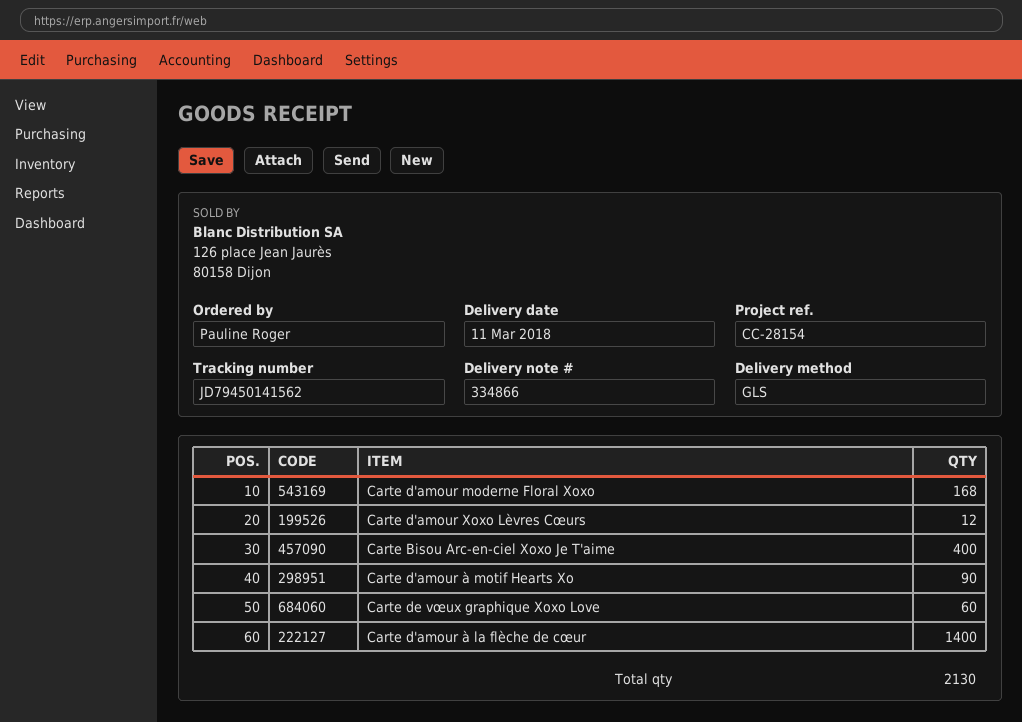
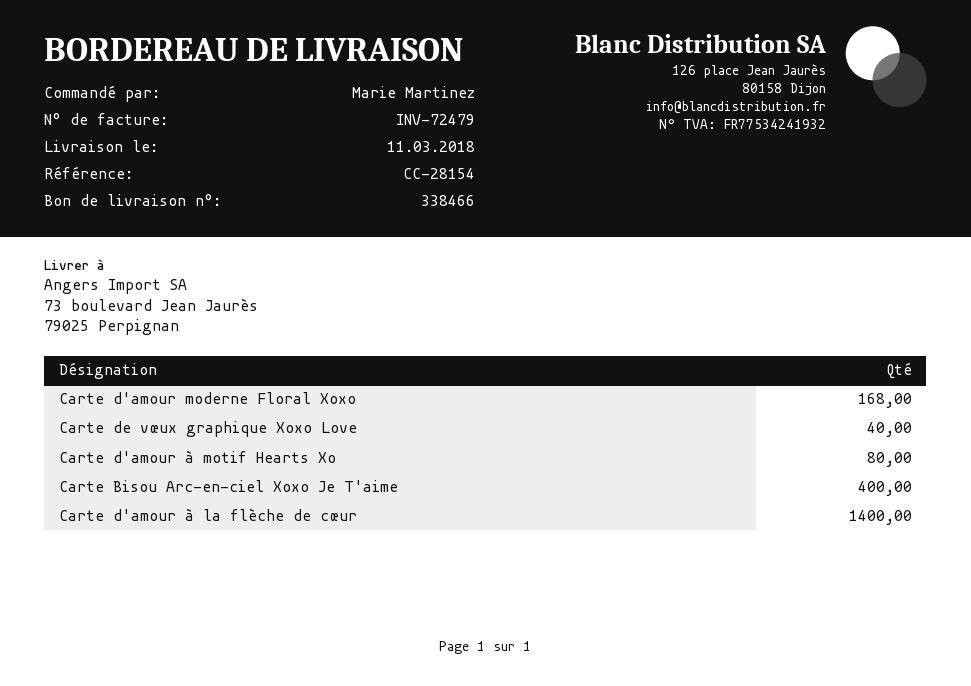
delivery note number: 334866 -> 338466
ordered by: Pauline Roger -> Marie Martinez
Carte d'amour Xoxo Lèvres Cœurs: 12 -> none
Carte d'amour à motif Hearts Xo: 90 -> 80
Carte de vœux graphique Xoxo Love: 60 -> 40

